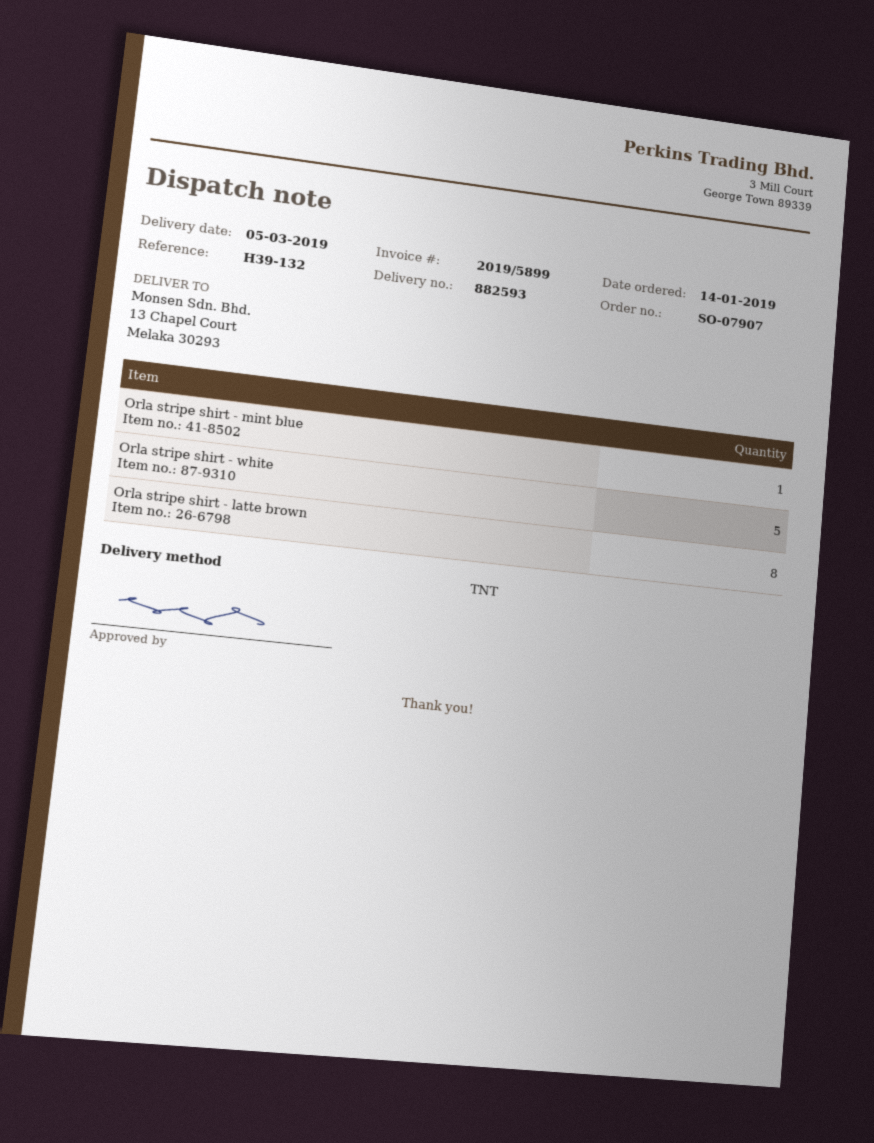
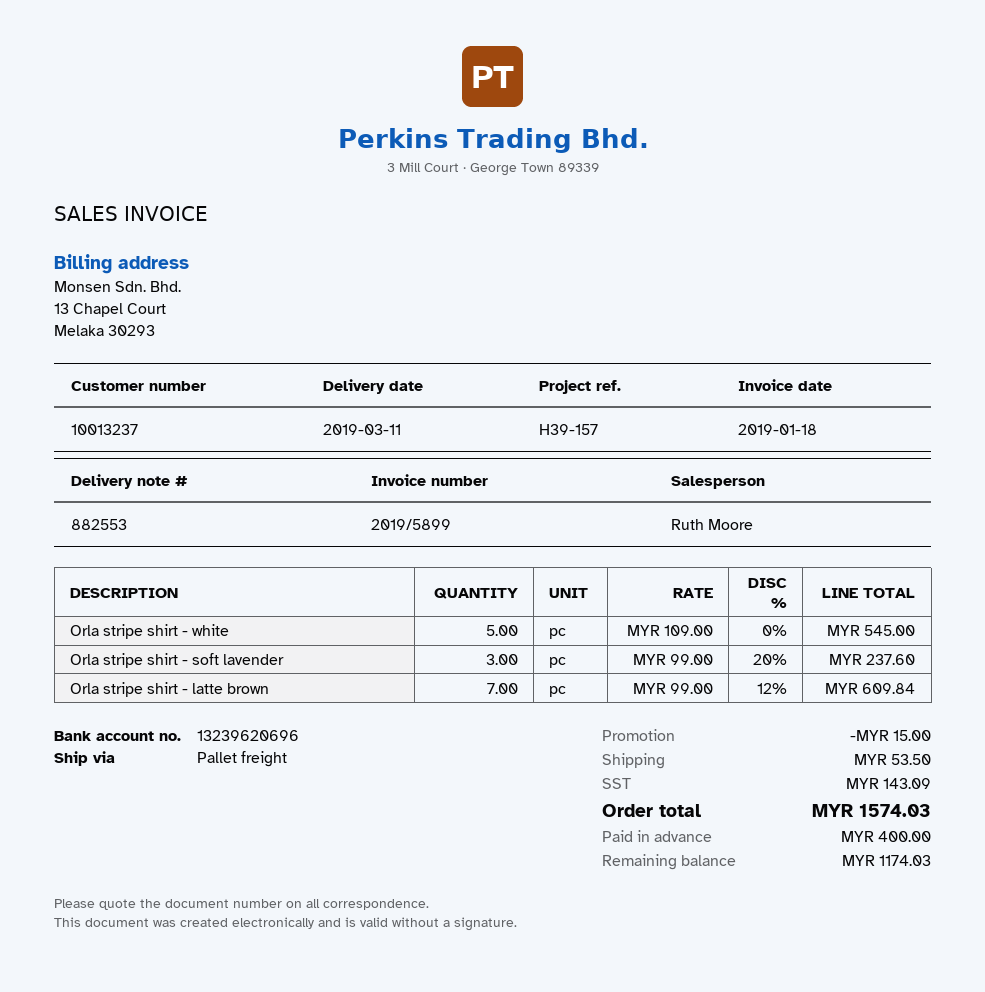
delivery note number: 882593 -> 882553
delivery date: 2019-03-05 -> 2019-03-11
reference: H39-132 -> H39-157
shipping method: TNT -> pallet freight
Orla stripe shirt - mint blue: 1 -> none
Orla stripe shirt - latte brown: 8 -> 7
Orla stripe shirt - soft lavender: none -> 3

